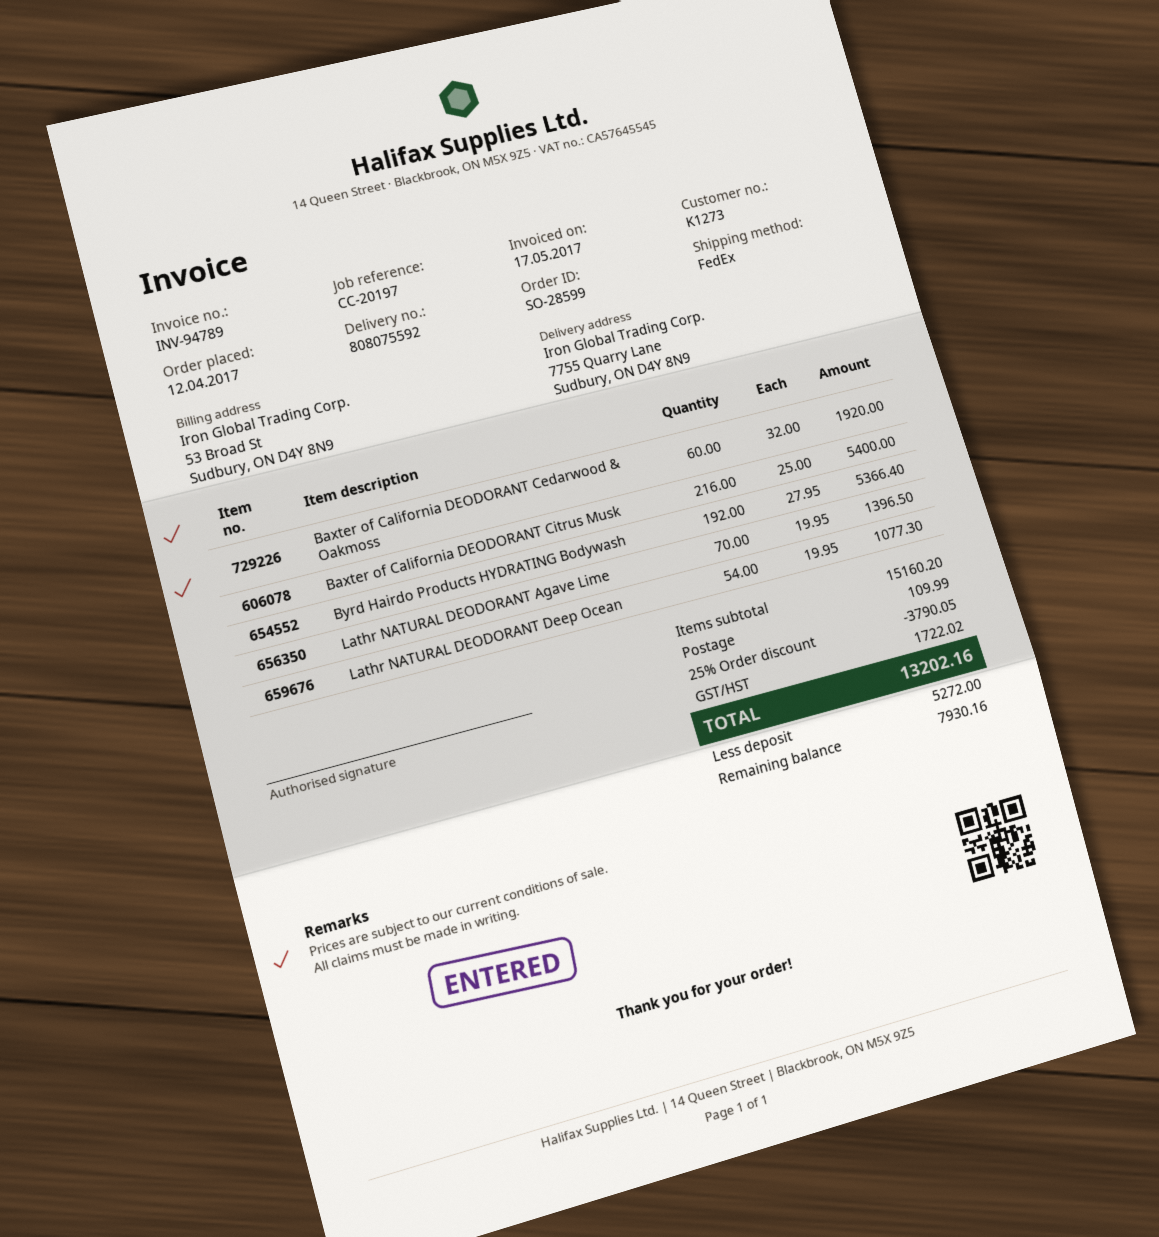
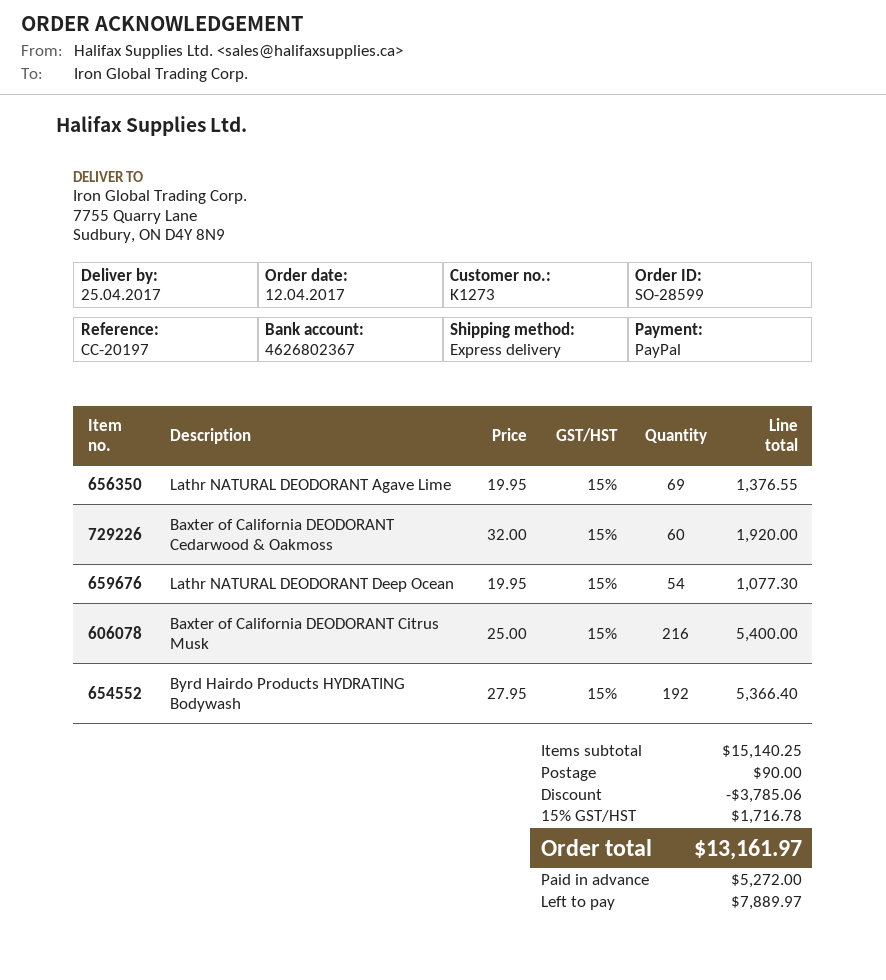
shipping method: FedEx -> express
Lathr NATURAL DEODORANT Agave Lime: 70 x 19.95 = 1396.50 -> 69 x 19.95 = 1376.55
subtotal: 15160.20 -> 15140.25
discount: 3790.05 -> 3785.06
shipping: 109.99 -> 90.00
tax: 1722.02 -> 1716.78
total: 13202.16 -> 13161.97
balance: 7930.16 -> 7889.97

